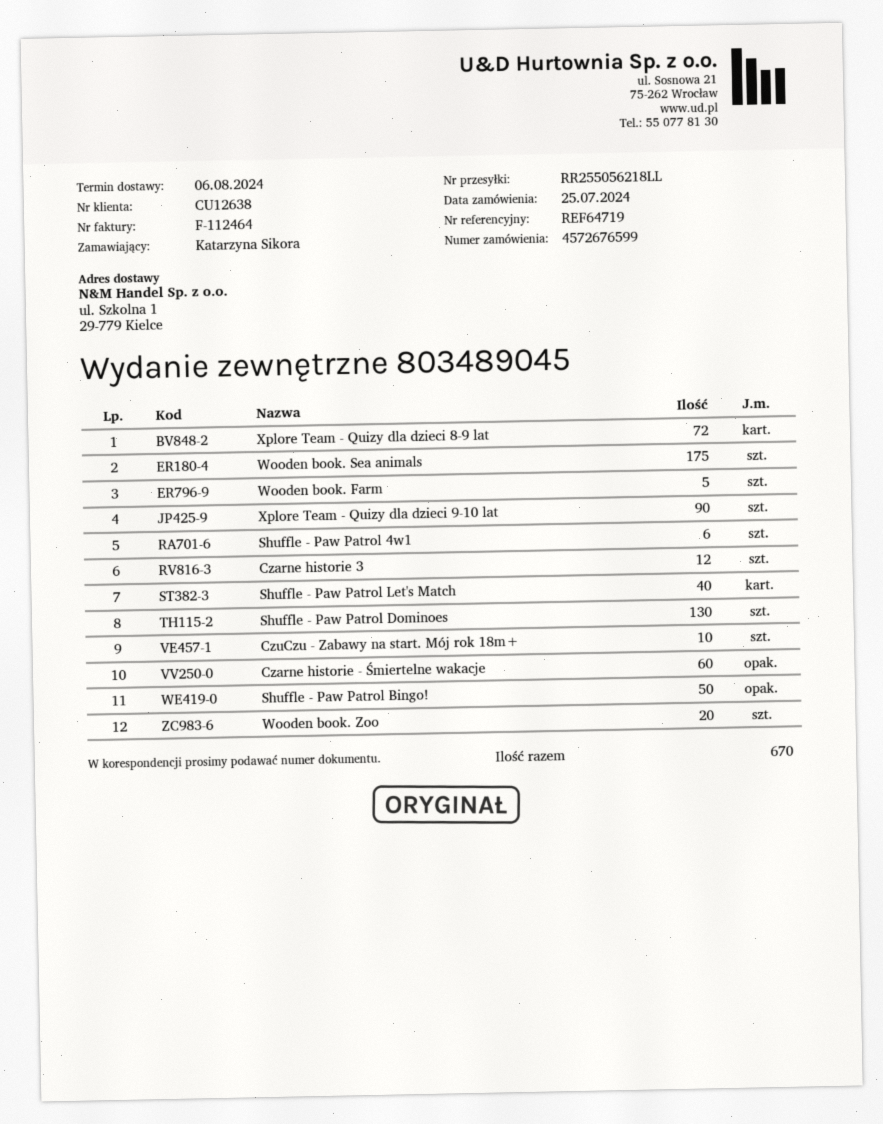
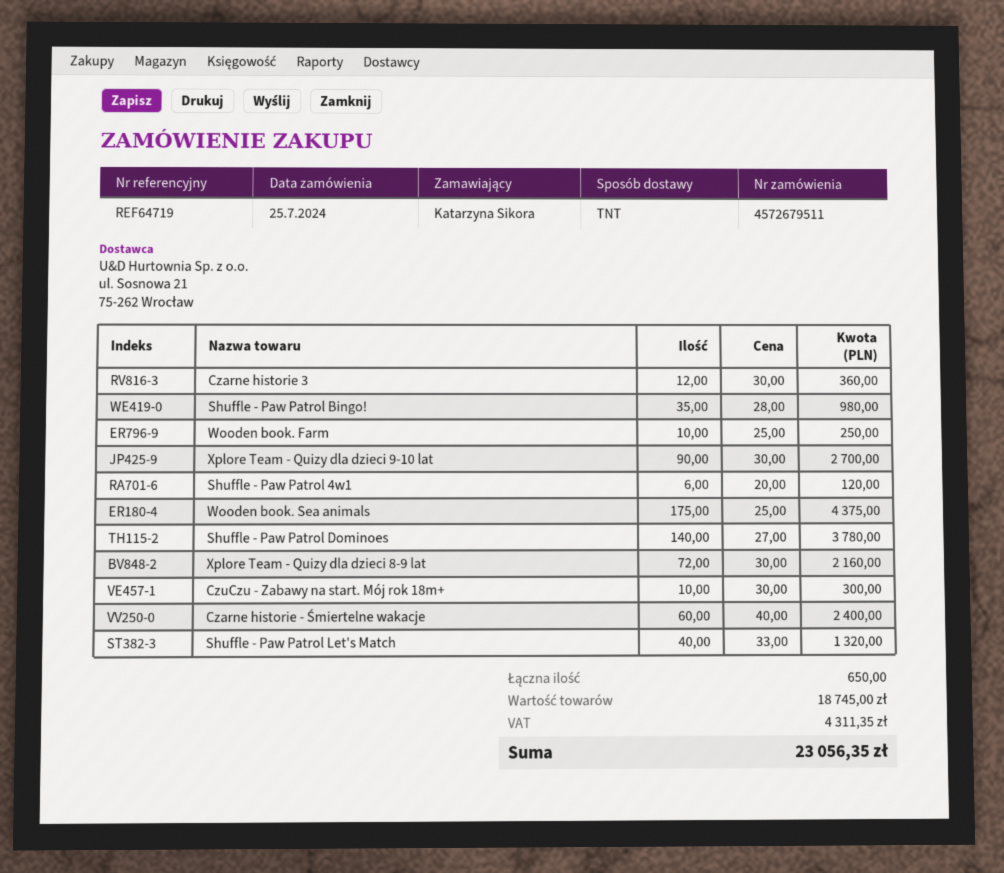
order number: 4572676599 -> 4572679511
Wooden book. Farm: 5 -> 10
Shuffle - Paw Patrol Dominoes: 130 -> 140
Shuffle - Paw Patrol Bingo!: 50 -> 35
Wooden book. Zoo: 20 -> none
total quantity: 670 -> 650

